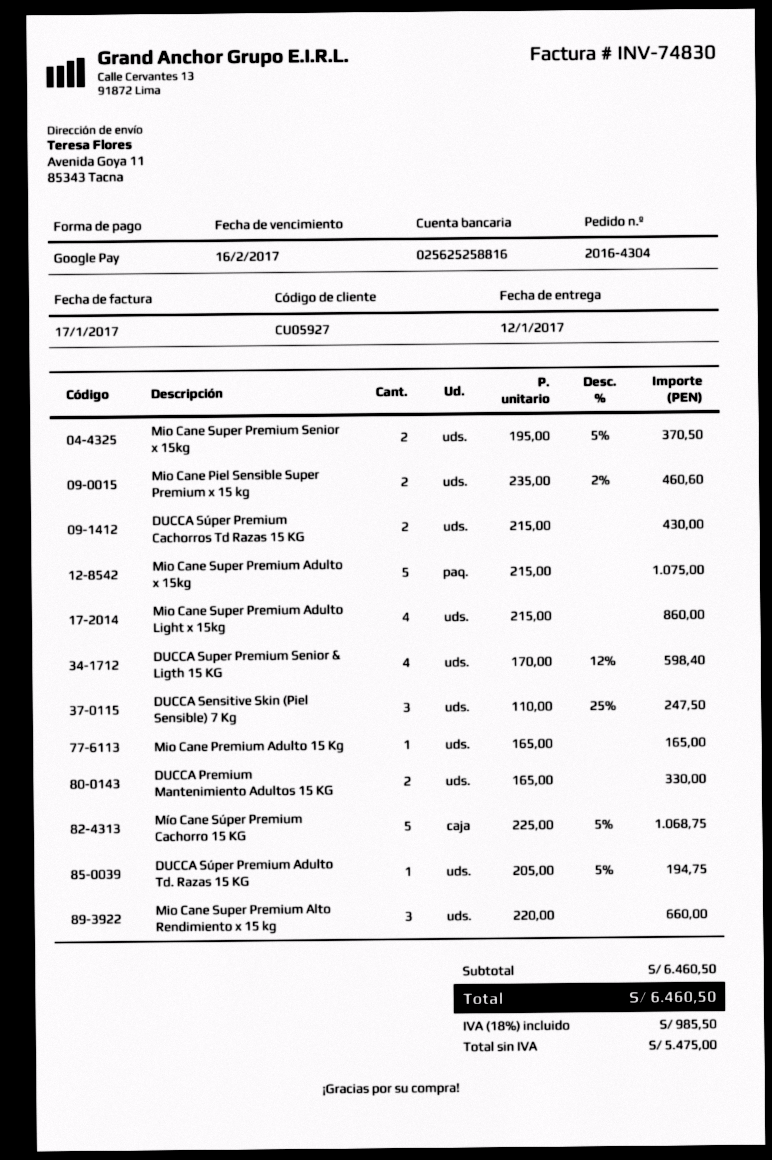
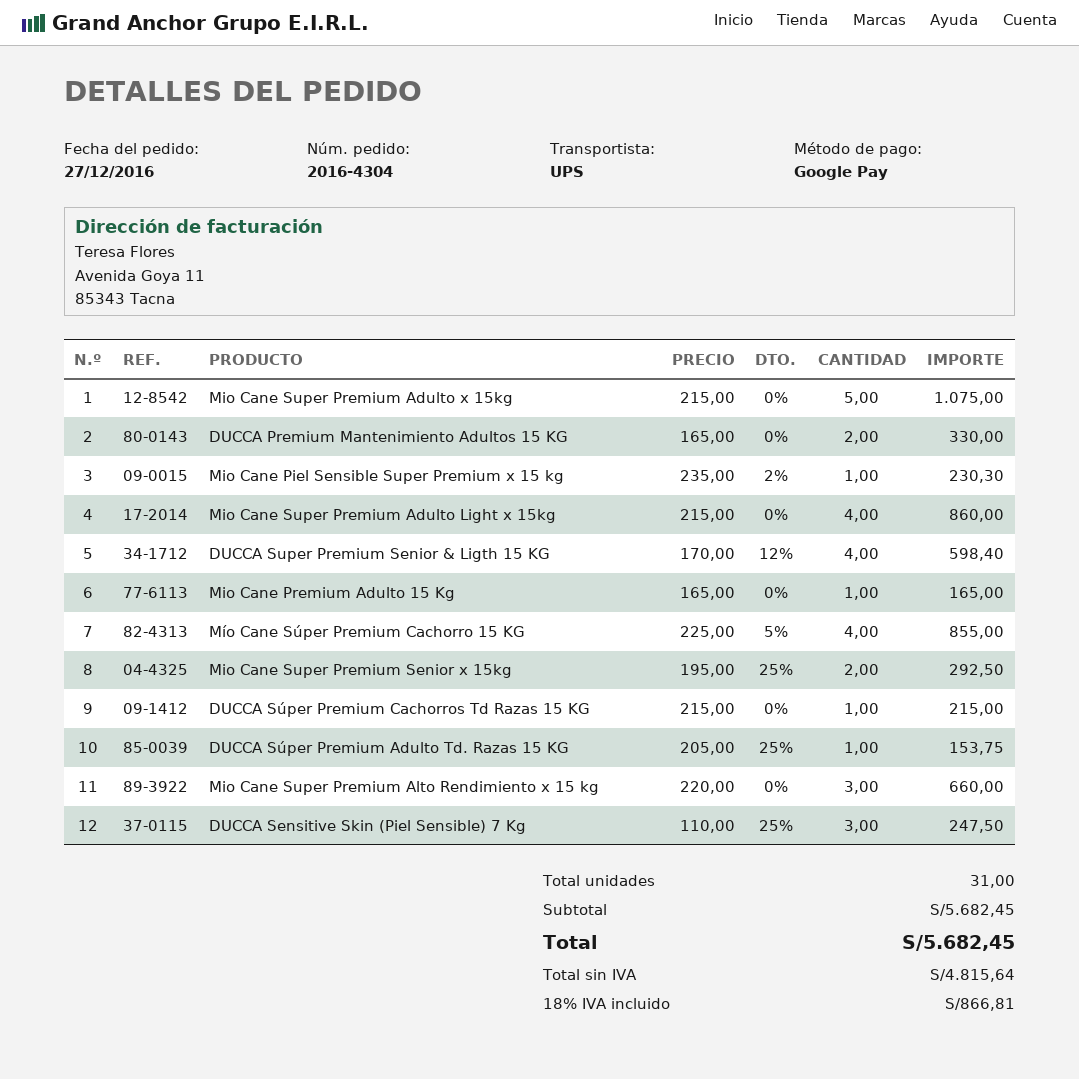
Mio Cane Super Premium Senior x 15kg: 2 x 195.00 - 5% = 370.50 -> 2 x 195.00 - 25% = 292.50
Mio Cane Piel Sensible Super Premium x 15 kg: 2 x 235.00 - 2% = 460.60 -> 1 x 235.00 - 2% = 230.30
DUCCA Súper Premium Cachorros Td Razas 15 KG: 2 x 215.00 = 430.00 -> 1 x 215.00 = 215.00
Mío Cane Súper Premium Cachorro 15 KG: 5 x 225.00 - 5% = 1068.75 -> 4 x 225.00 - 5% = 855.00
DUCCA Súper Premium Adulto Td. Razas 15 KG: 1 x 205.00 - 5% = 194.75 -> 1 x 205.00 - 25% = 153.75
subtotal: 6460.50 -> 5682.45
net: 5475.00 -> 4815.64
tax: 18% = 985.50 -> 18% = 866.81
total: 6460.50 -> 5682.45

